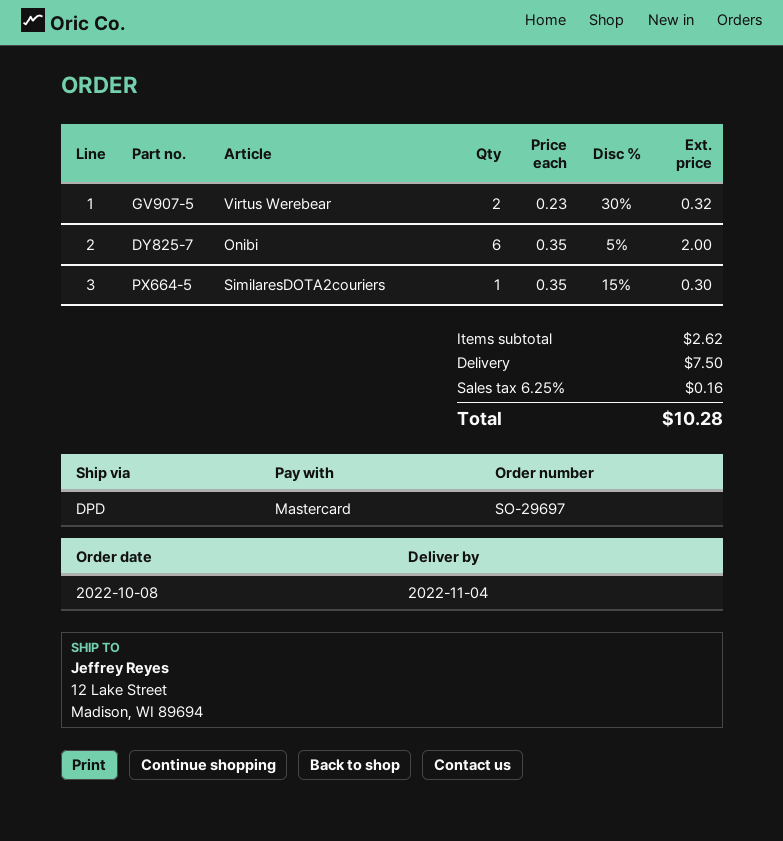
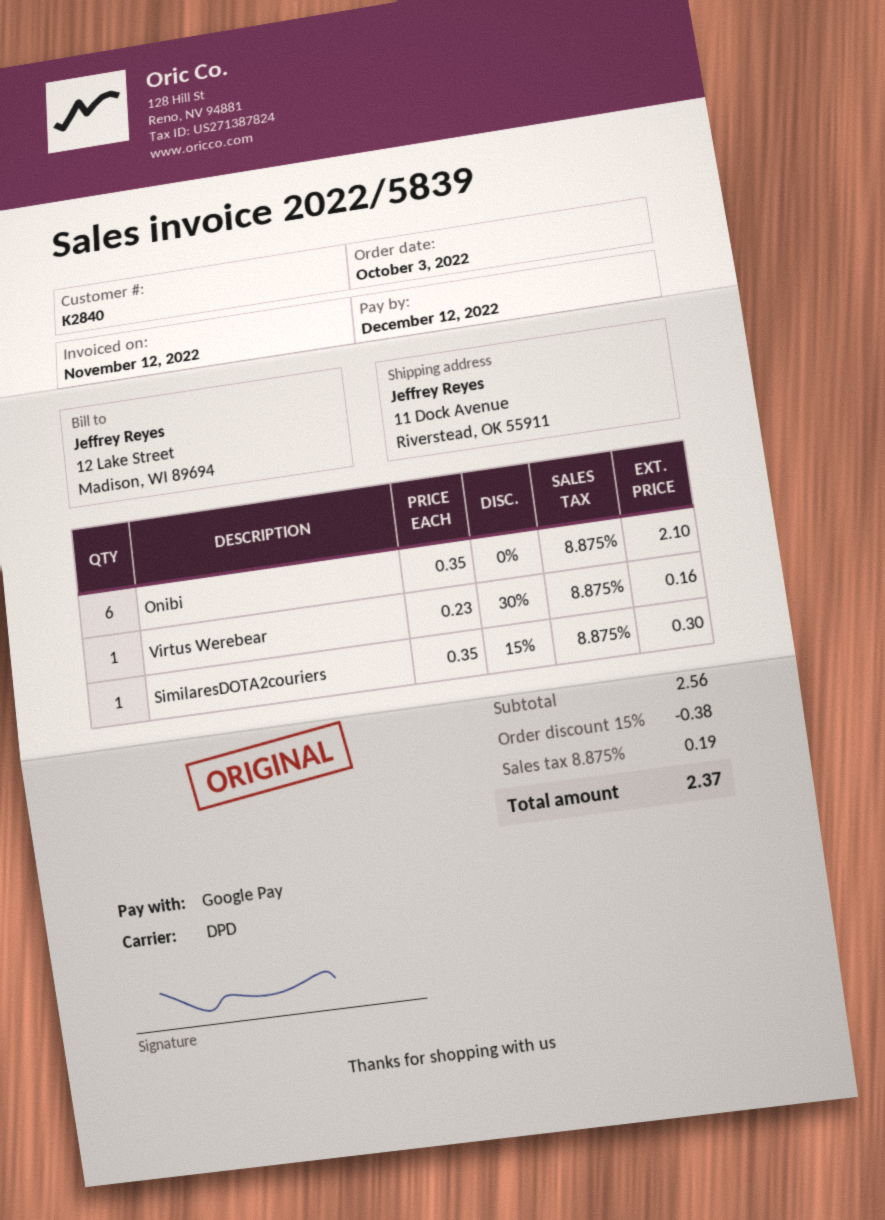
order date: 2022-10-08 -> 2022-10-03
payment method: Mastercard -> Google Pay
ship to: 12 Lake Street, Madison, WI 89694 -> 11 Dock Avenue, Riverstead, OK 55911
Virtus Werebear: 2 x 0.23 - 30% = 0.32 -> 1 x 0.23 - 30% = 0.16
Onibi: 6 x 0.35 - 5% = 2.00 -> 6 x 0.35 = 2.10
subtotal: 2.62 -> 2.56
discount: none -> 15% = 0.38
shipping: 7.50 -> none
tax: 6.25% = 0.16 -> 8.875% = 0.19
total: 10.28 -> 2.37

